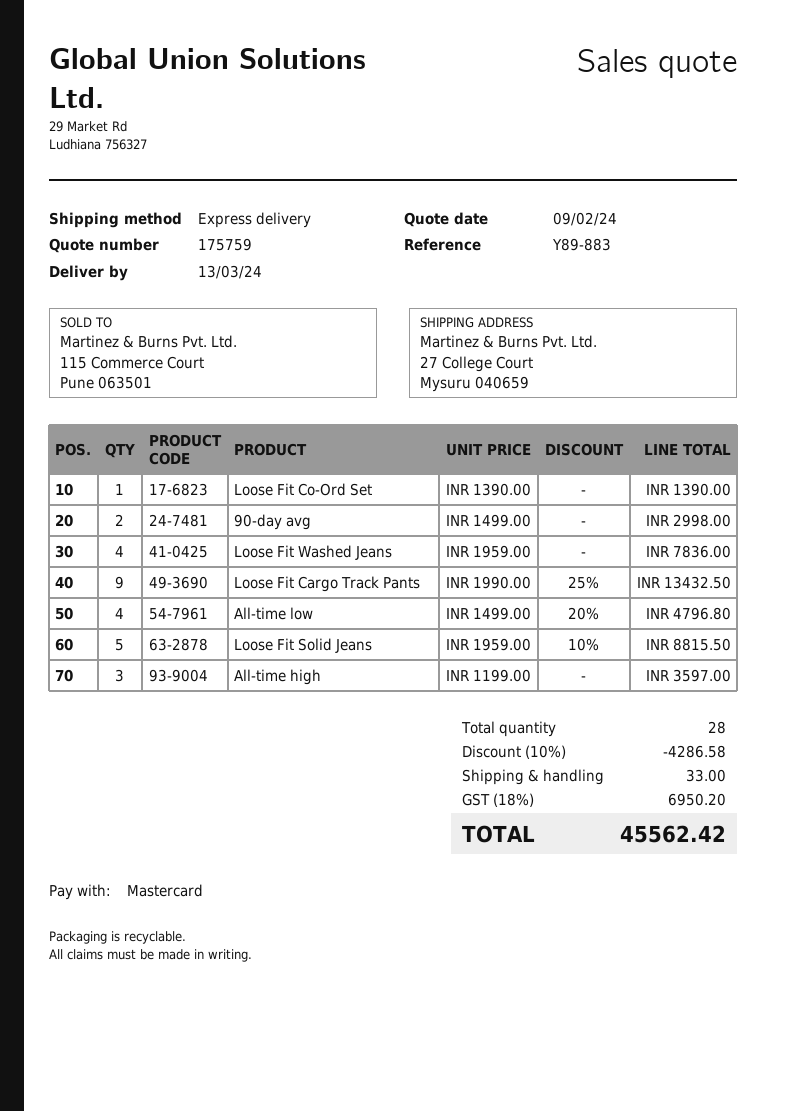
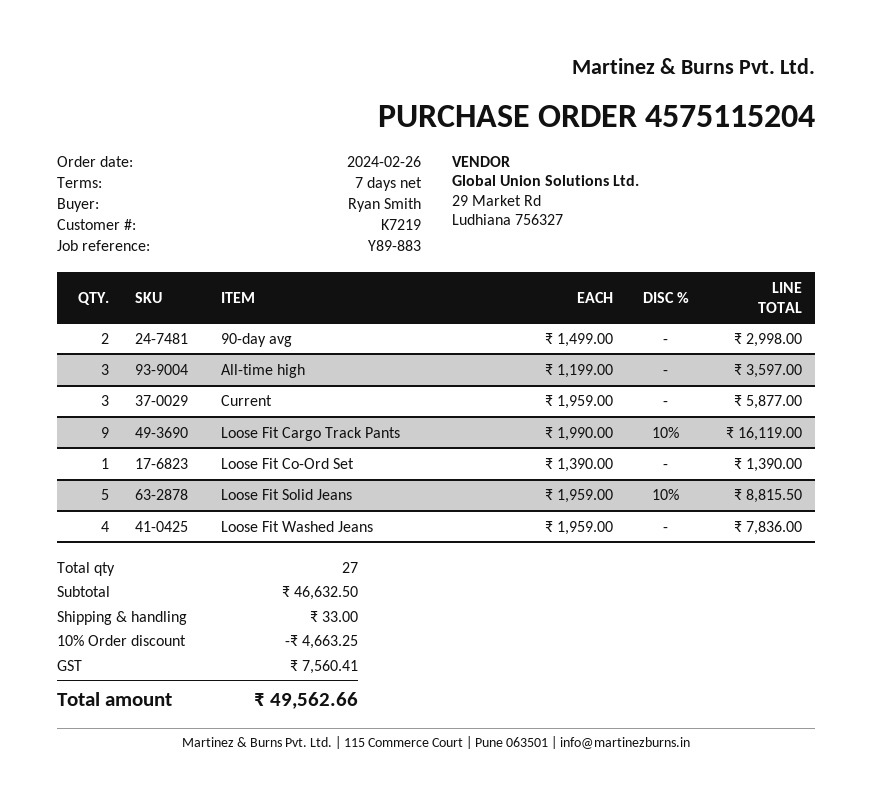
Loose Fit Cargo Track Pants: 9 x 1990.00 - 25% = 13432.50 -> 9 x 1990.00 - 10% = 16119.00
All-time low: 4 x 1499.00 - 20% = 4796.80 -> none
Current: none -> 3 x 1959.00 = 5877.00
total quantity: 28 -> 27
discount: 10% = 4286.58 -> 10% = 4663.25
tax: 6950.20 -> 7560.41
total: 45562.42 -> 49562.66

